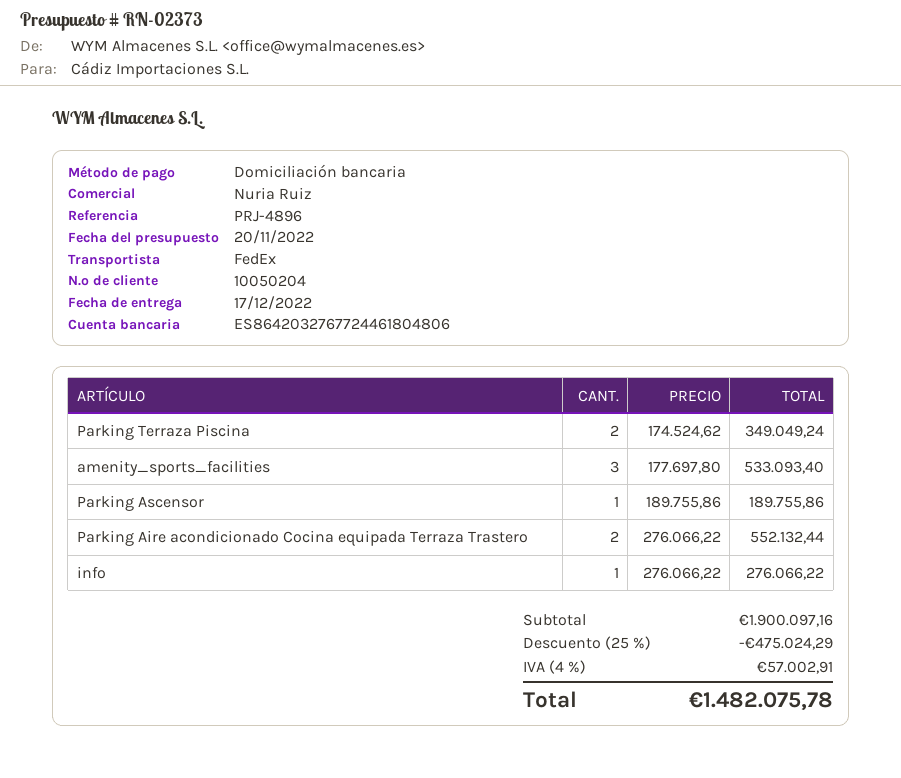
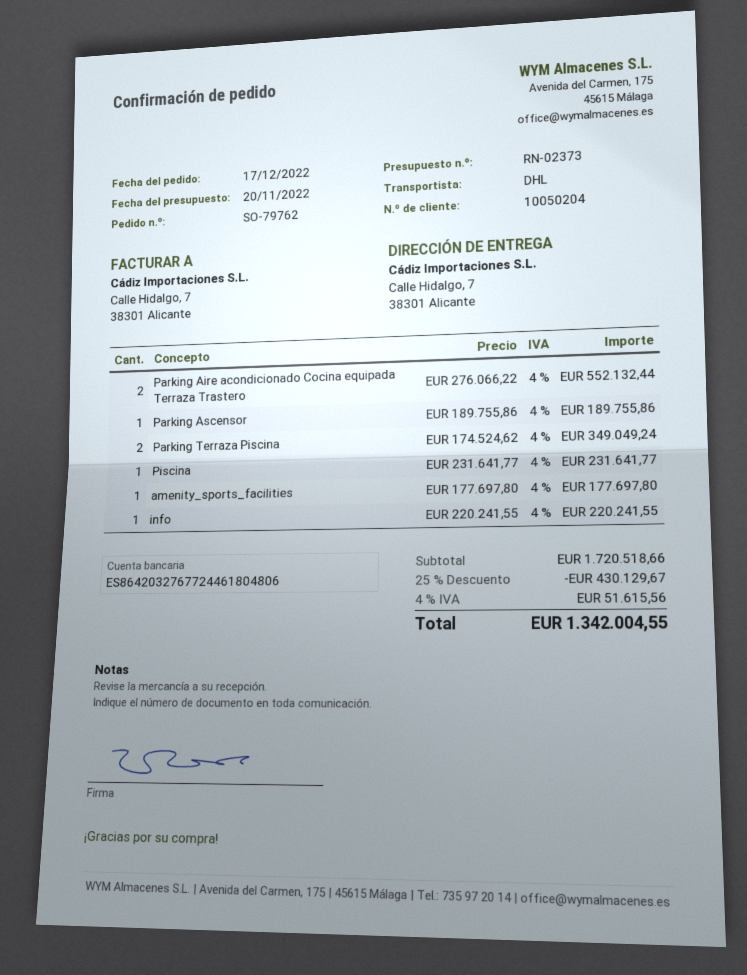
shipping method: FedEx -> DHL
amenity_sports_facilities: 3 x 177697.80 = 533093.40 -> 1 x 177697.80 = 177697.80
info: 1 x 276066.22 = 276066.22 -> 1 x 220241.55 = 220241.55
Piscina: none -> 1 x 231641.77 = 231641.77
subtotal: 1900097.16 -> 1720518.66
discount: 25% = 475024.29 -> 25% = 430129.67
tax: 4% = 57002.91 -> 4% = 51615.56
total: 1482075.78 -> 1342004.55

